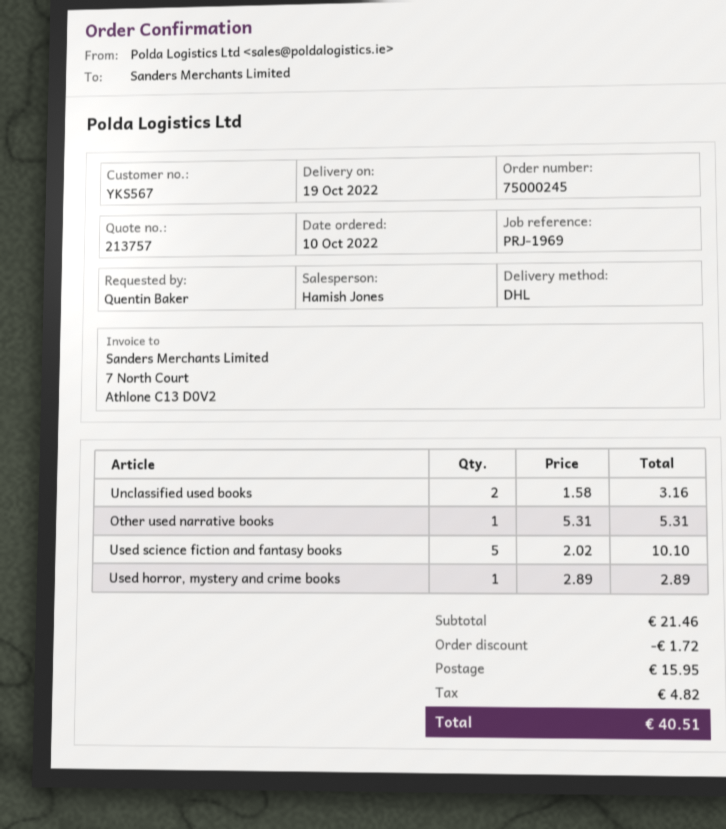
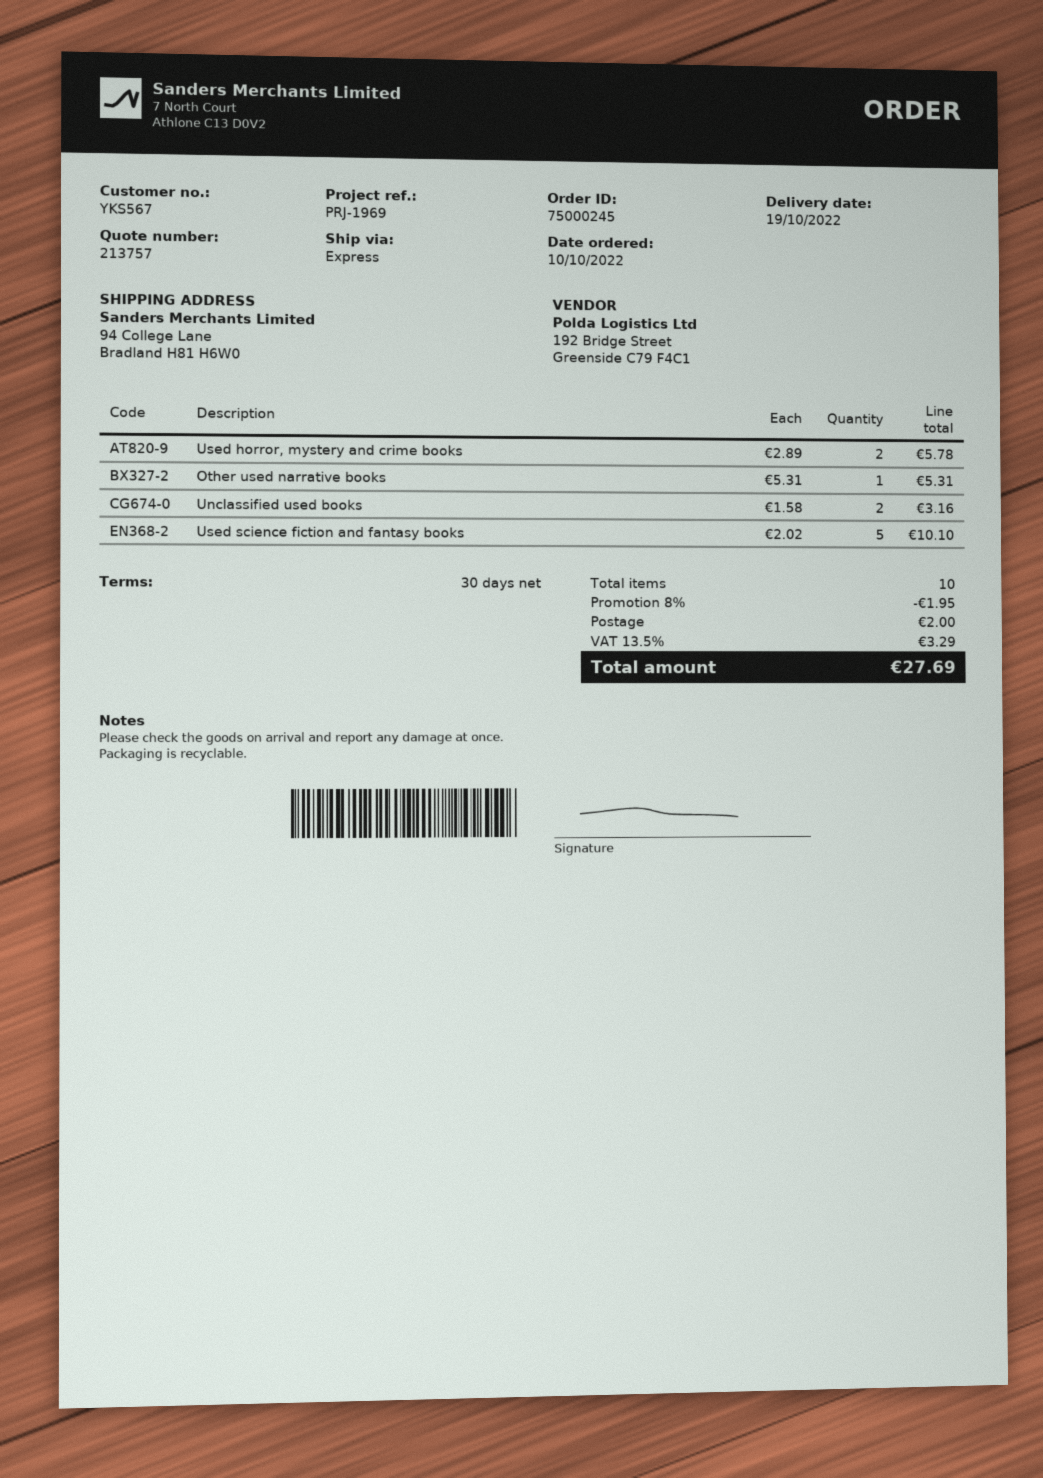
shipping method: DHL -> express
Used horror, mystery and crime books: 1 x 2.89 = 2.89 -> 2 x 2.89 = 5.78
discount: 1.72 -> 1.95
shipping: 15.95 -> 2.00
tax: 4.82 -> 3.29
total: 40.51 -> 27.69

